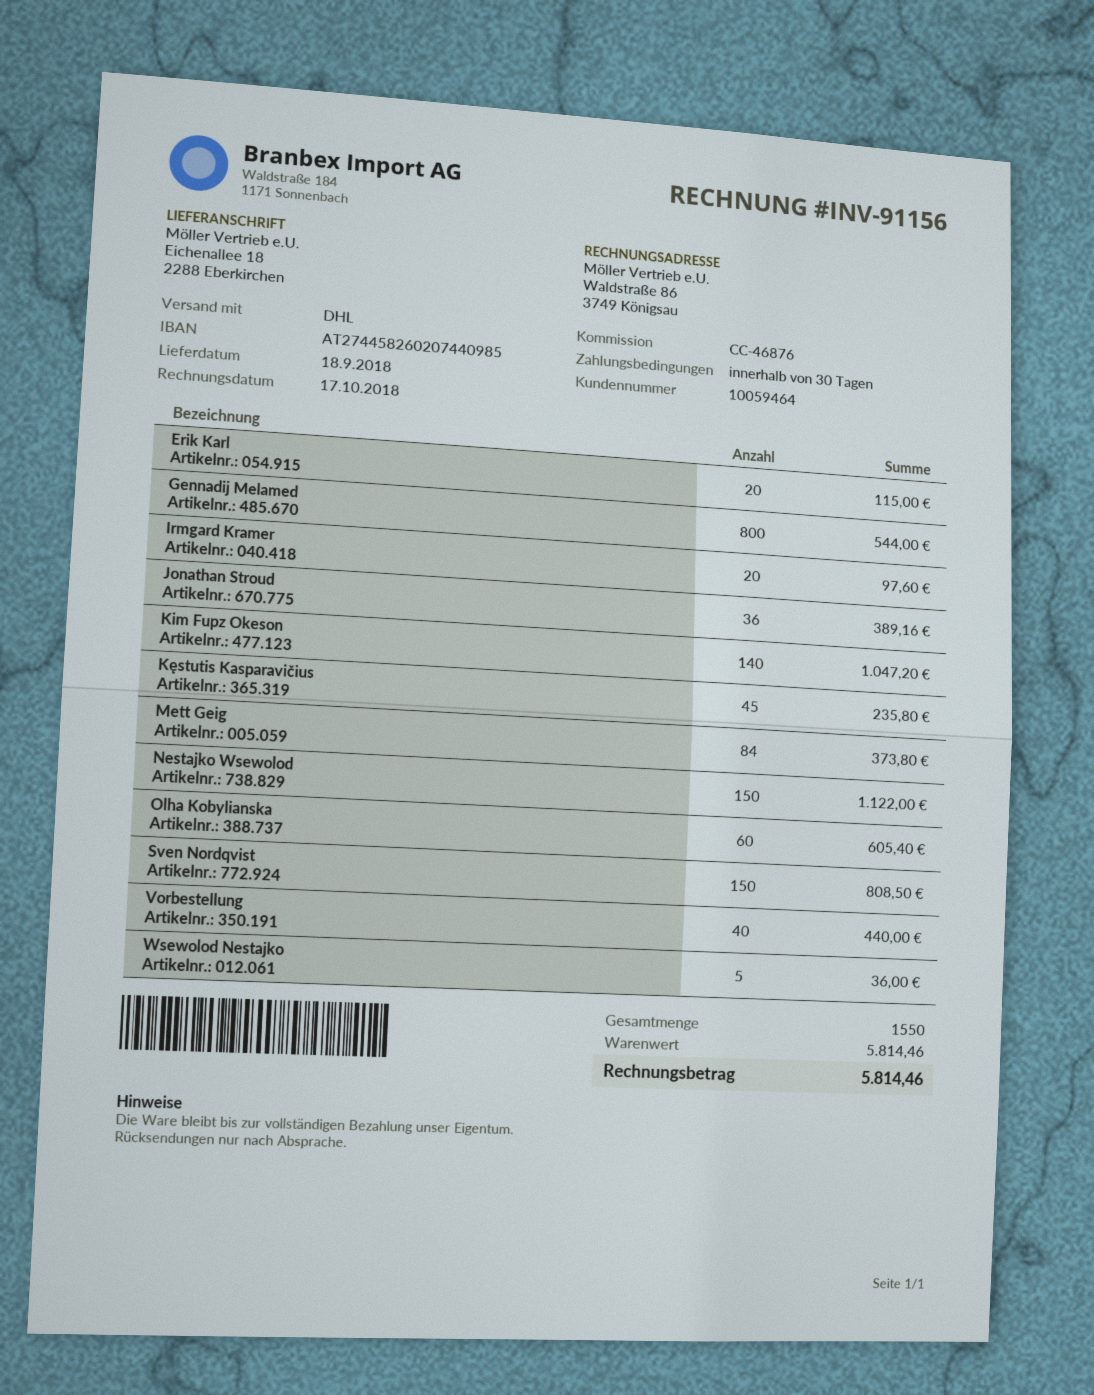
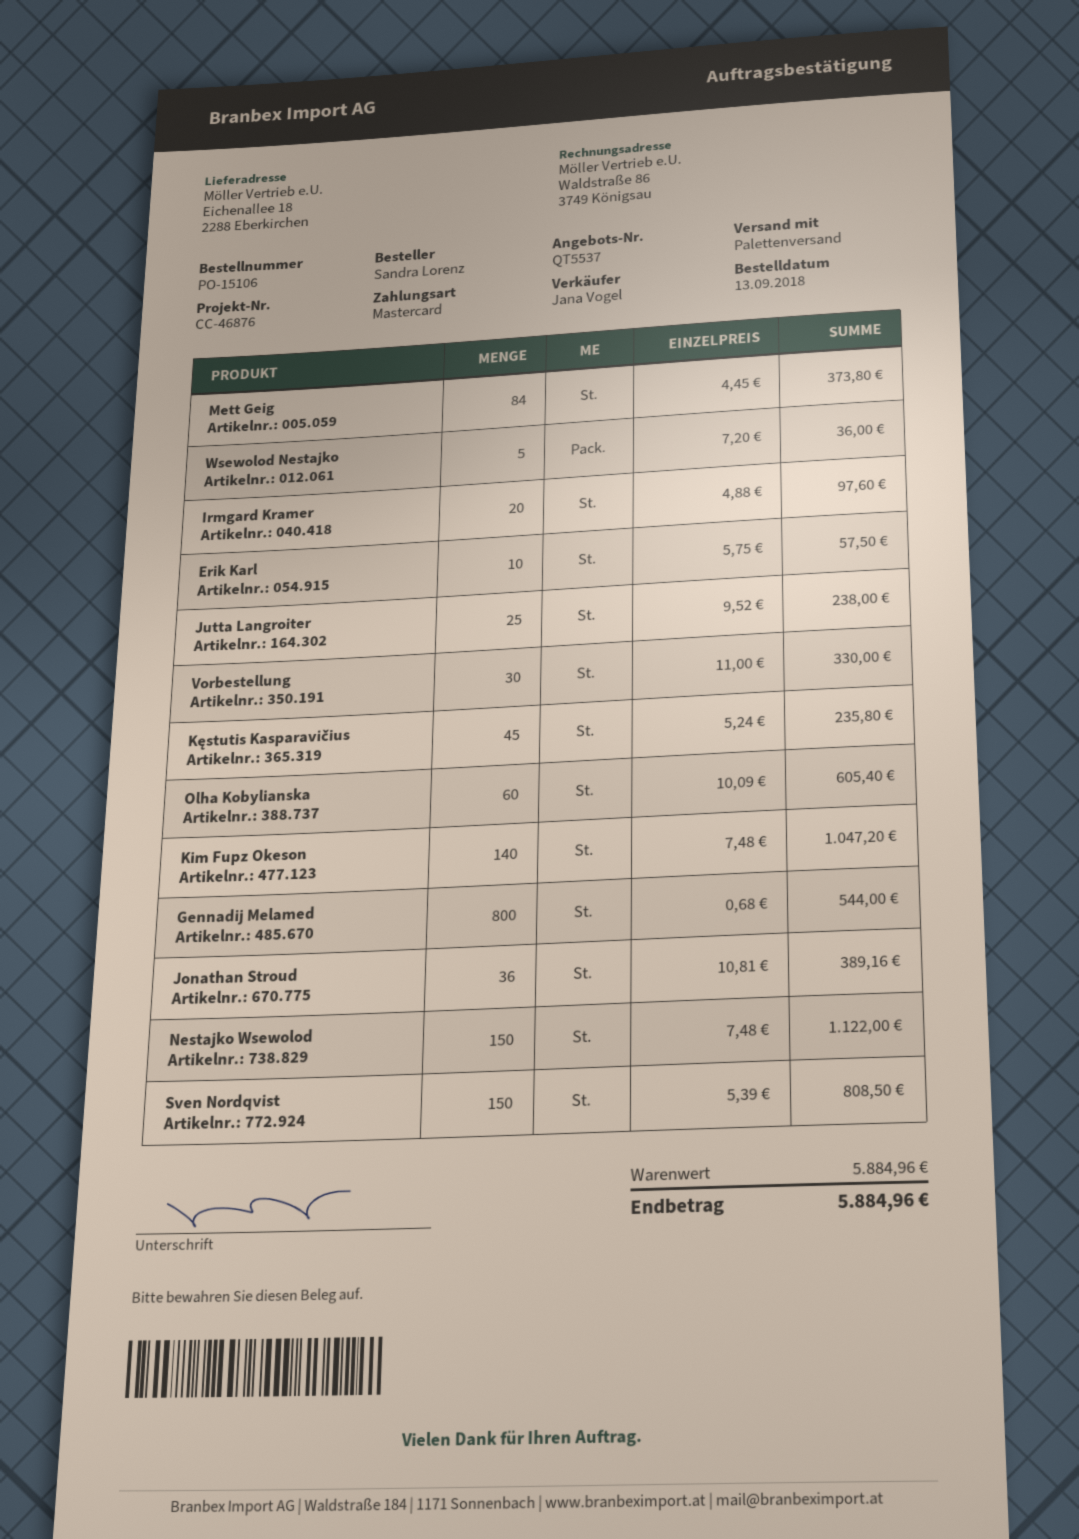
shipping method: DHL -> pallet freight
Erik Karl: 20 for 115.00 -> 10 for 57.50
Vorbestellung: 40 for 440.00 -> 30 for 330.00
Jutta Langroiter: none -> 25 for 238.00
subtotal: 5814.46 -> 5884.96
total: 5814.46 -> 5884.96

